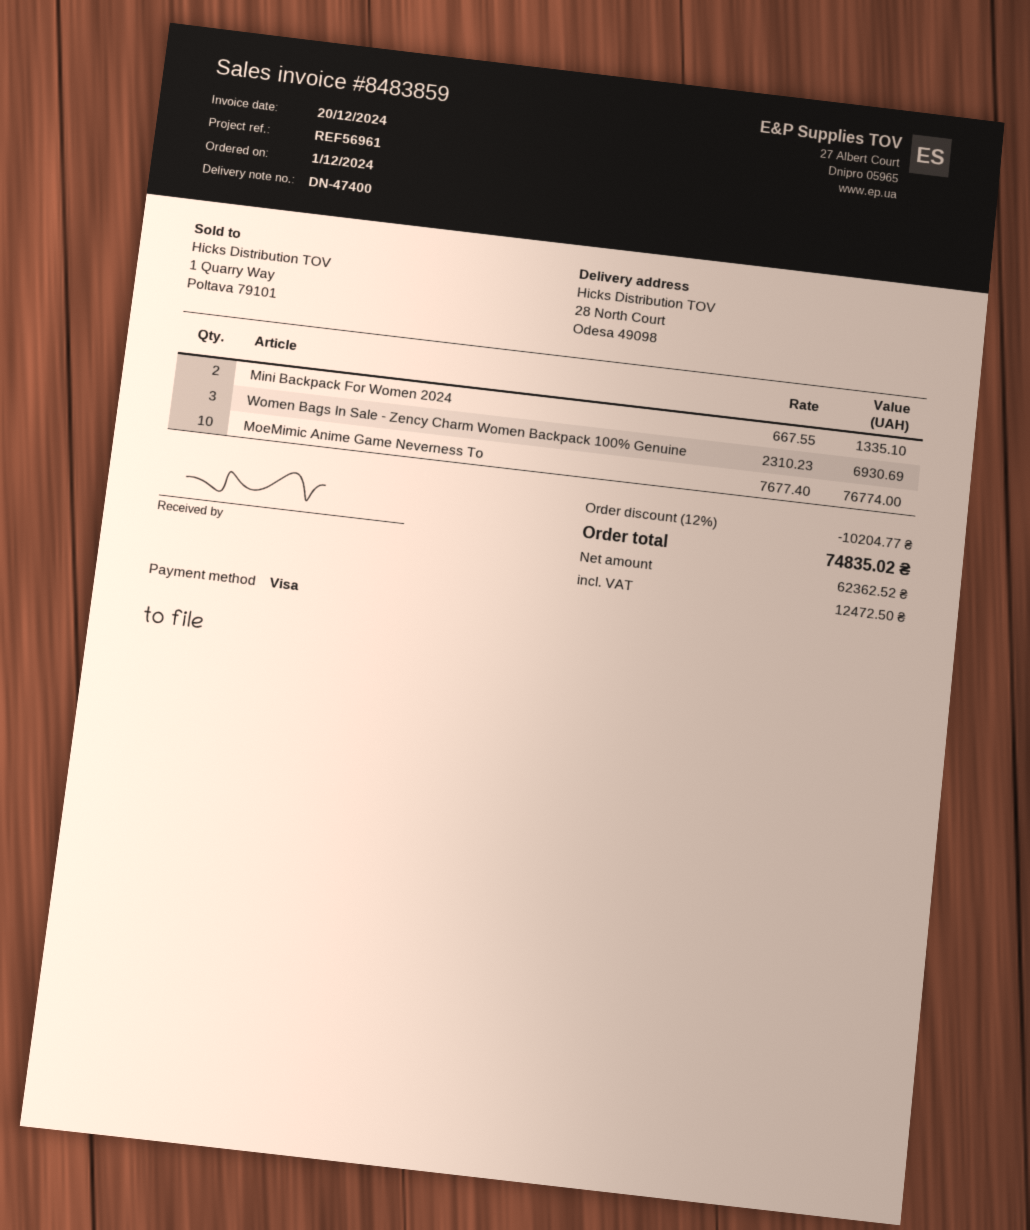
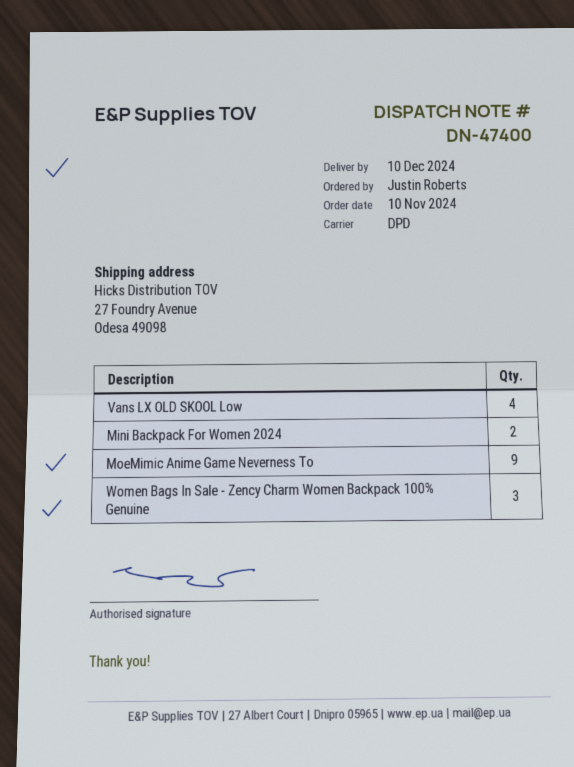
order date: 2024-12-01 -> 2024-11-10
ship to: 28 North Court, Odesa 49098 -> 27 Foundry Avenue, Odesa 49098
MoeMimic Anime Game Neverness To: 10 -> 9
Vans LX OLD SKOOL Low: none -> 4

